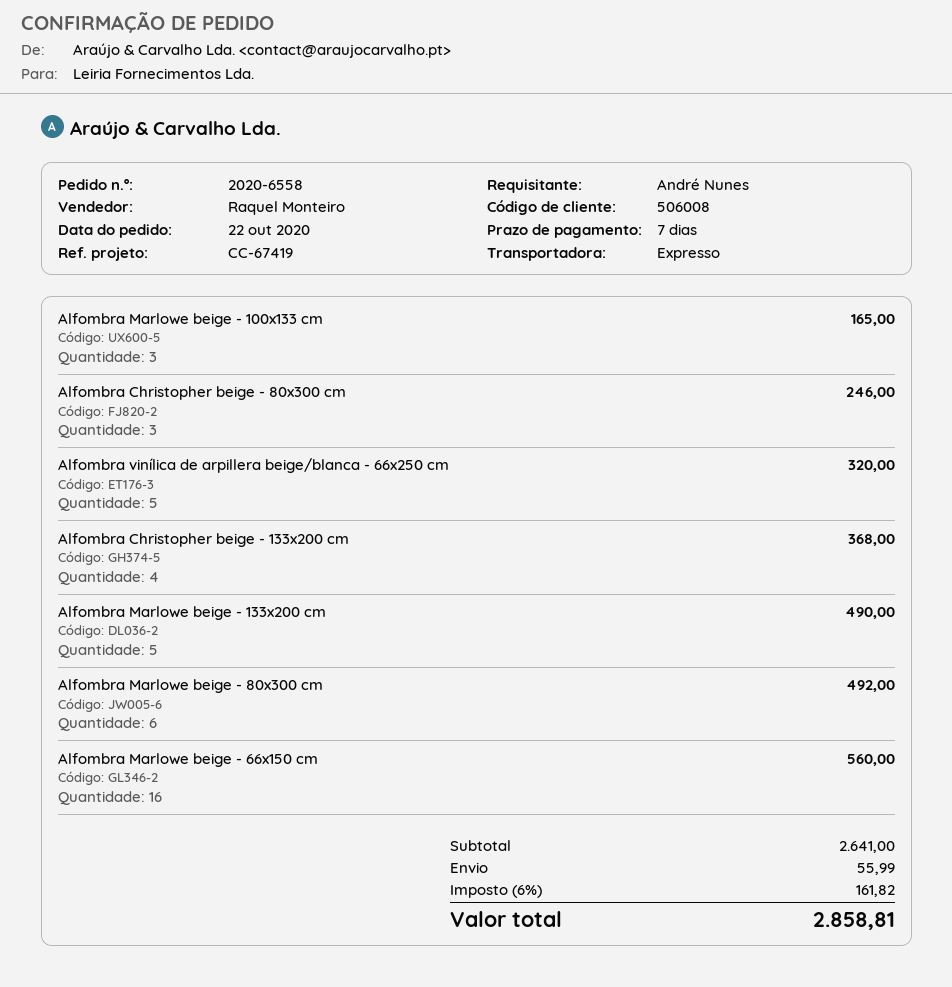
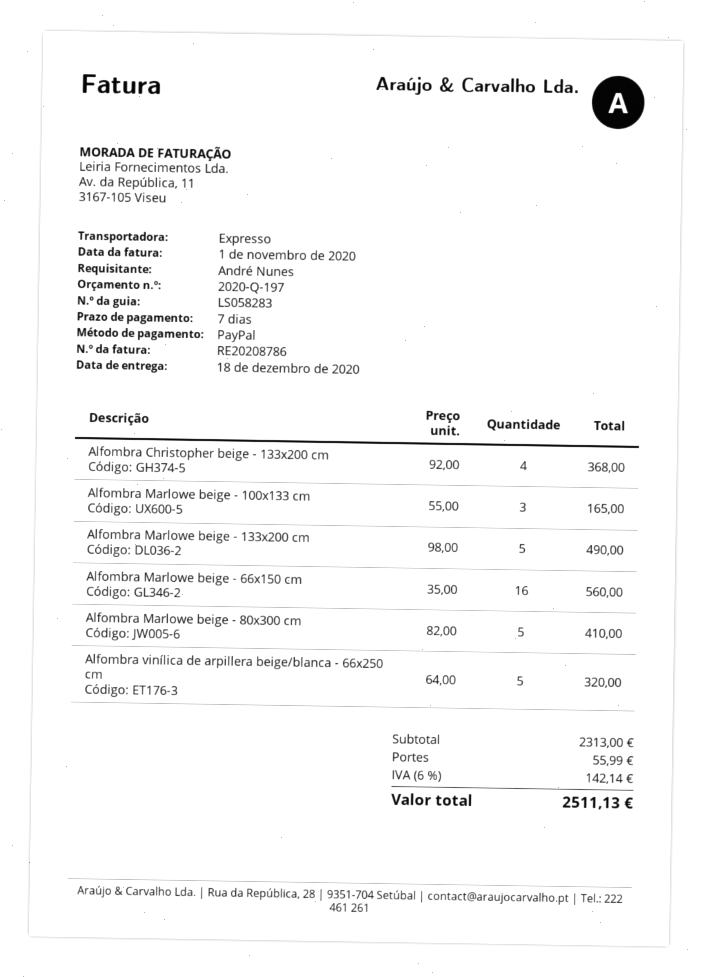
Alfombra Christopher beige - 80x300 cm: 3 for 246.00 -> none
Alfombra Marlowe beige - 80x300 cm: 6 for 492.00 -> 5 for 410.00
subtotal: 2641.00 -> 2313.00
tax: 6% = 161.82 -> 6% = 142.14
total: 2858.81 -> 2511.13

